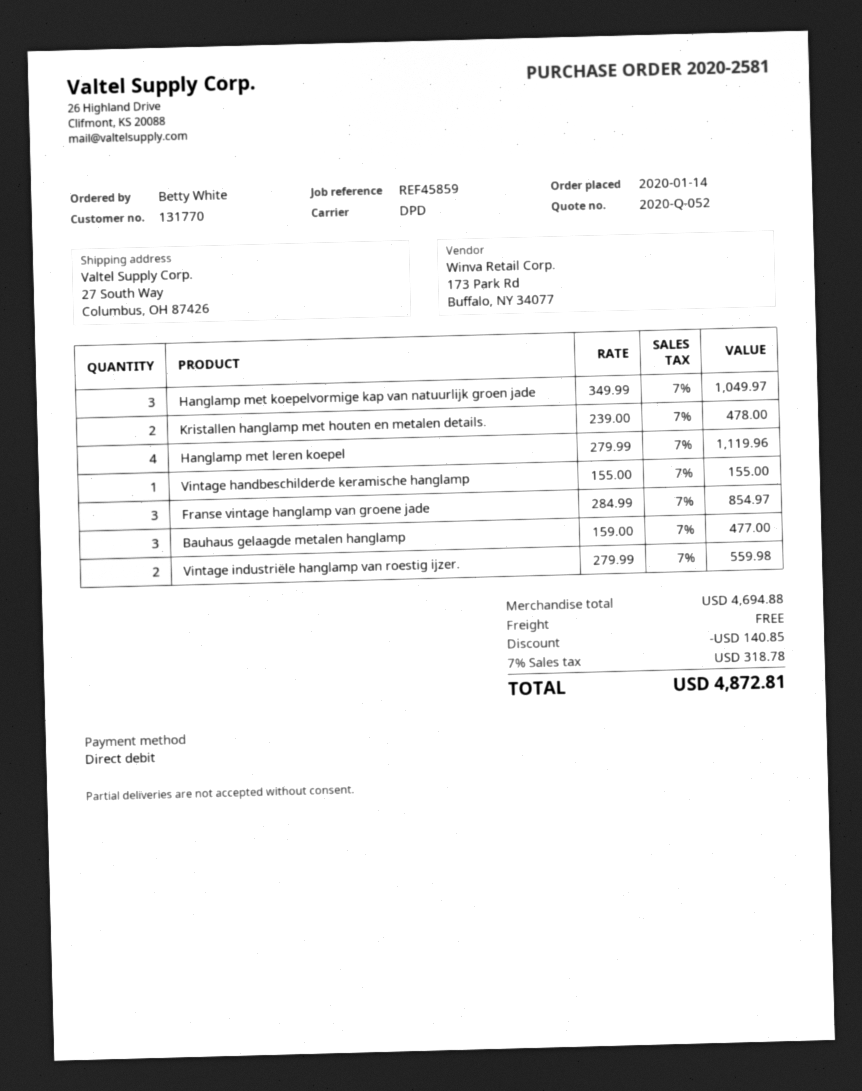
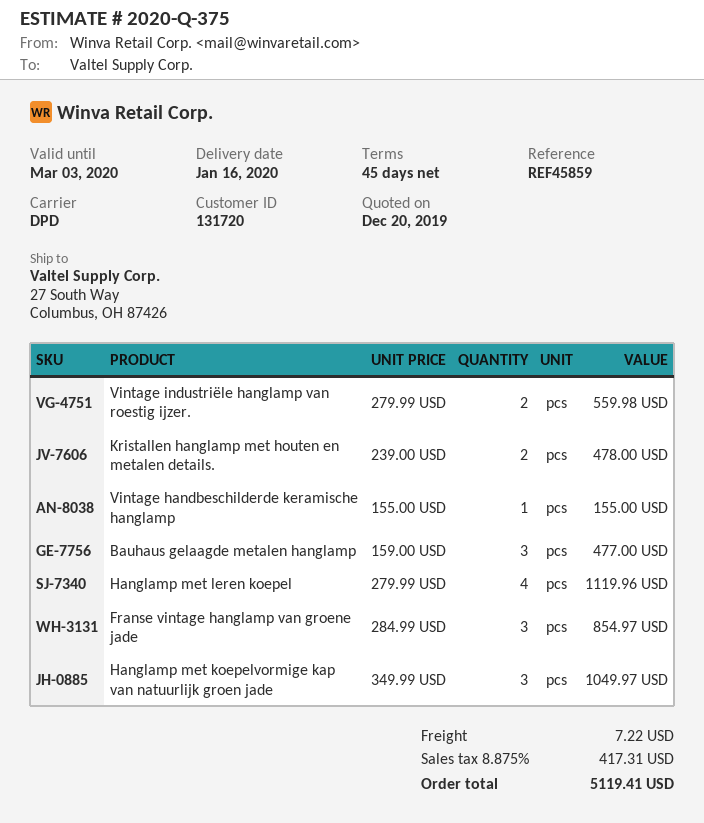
quote number: 2020-Q-052 -> 2020-Q-375
customer number: 131770 -> 131720
discount: 140.85 -> none
shipping: 0.00 -> 7.22
tax: 7% = 318.78 -> 8.875% = 417.31
total: 4872.81 -> 5119.41

